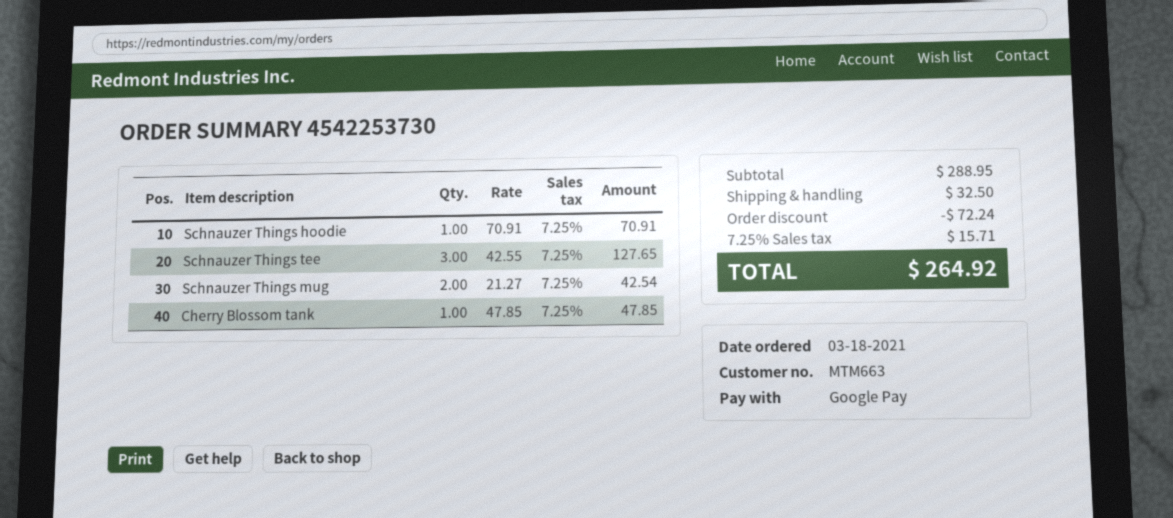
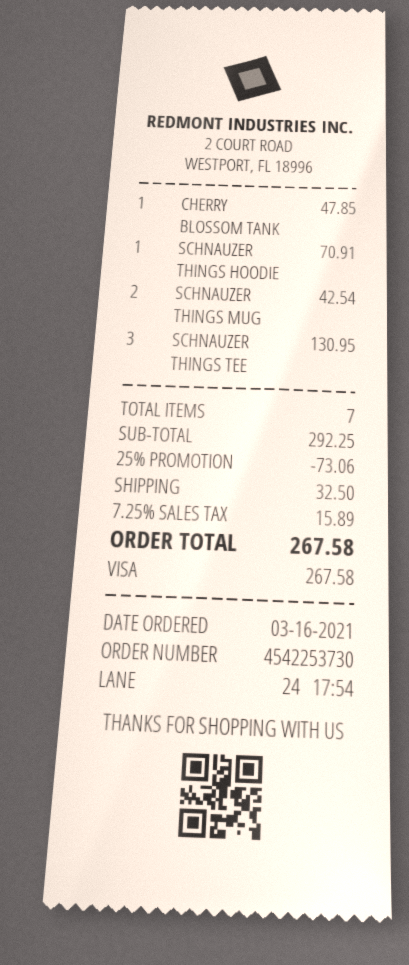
order date: 2021-03-18 -> 2021-03-16
payment method: Google Pay -> Visa
Schnauzer Things tee: 3 for 127.65 -> 3 for 130.95
subtotal: 288.95 -> 292.25
discount: 72.24 -> 73.06
tax: 7.25% = 15.71 -> 7.25% = 15.89
total: 264.92 -> 267.58

